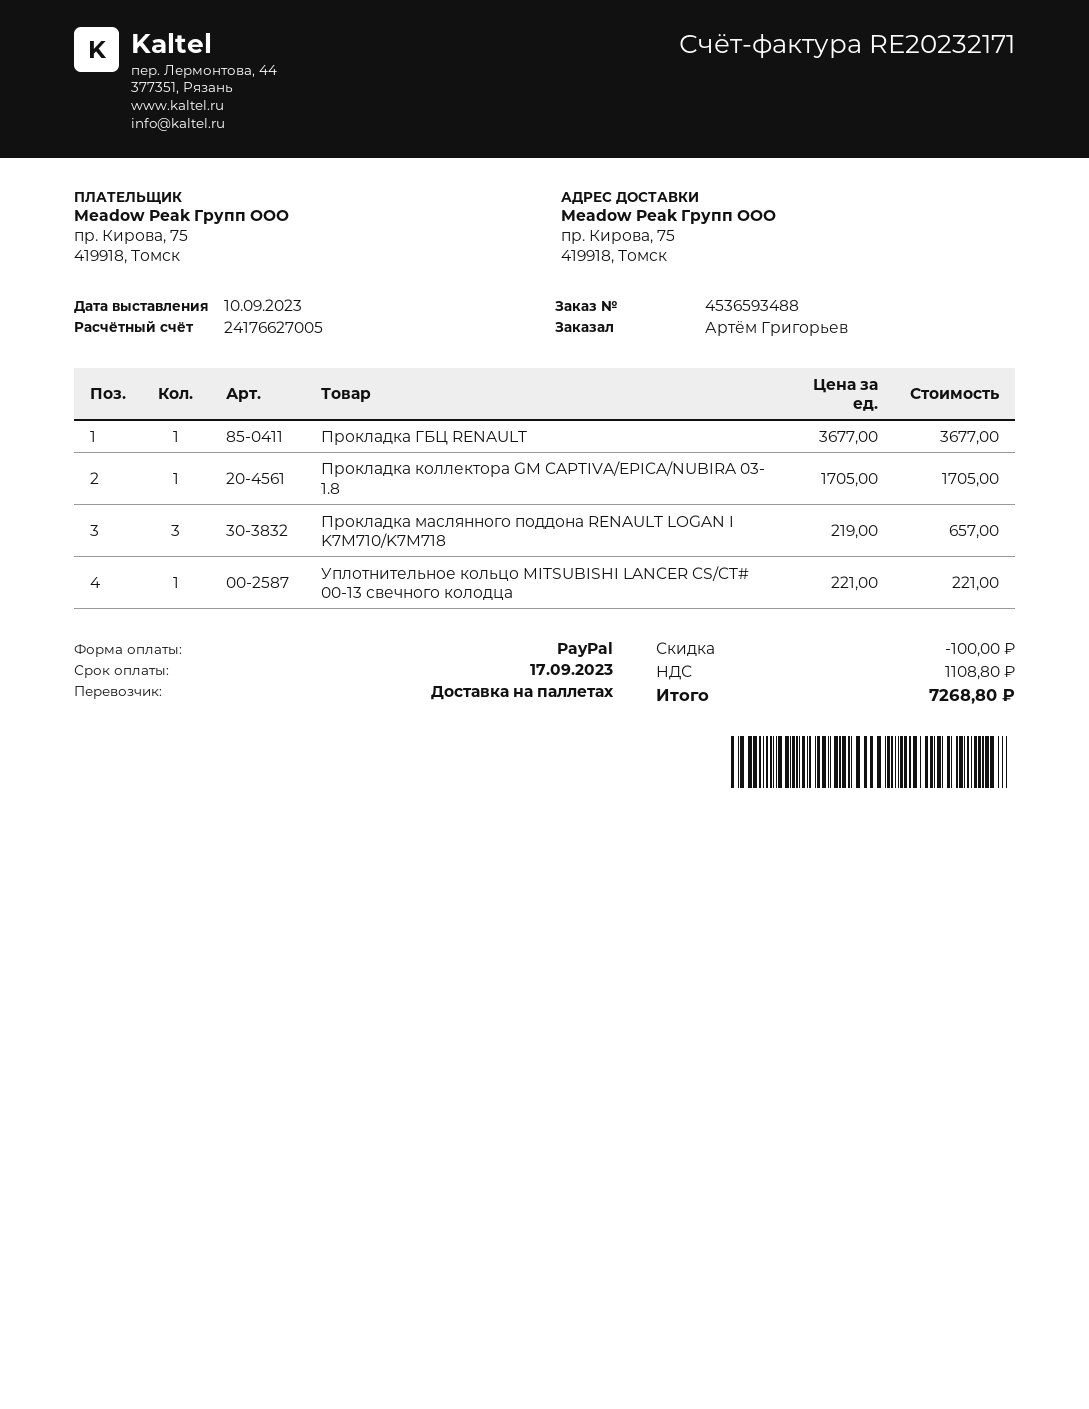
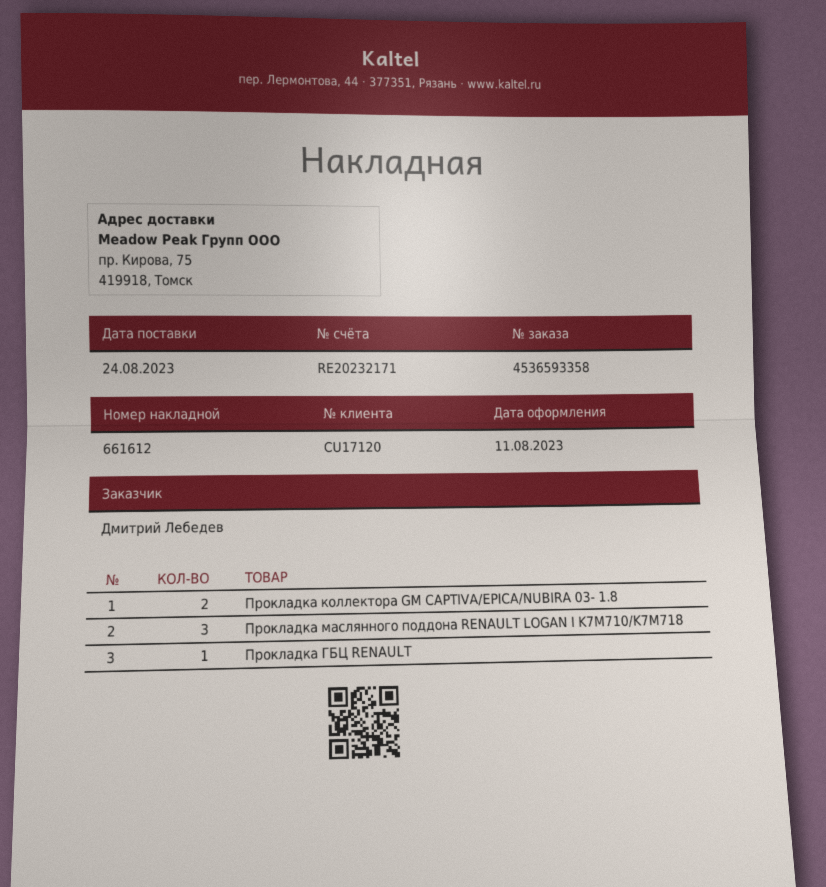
order number: 4536593488 -> 4536593358
ordered by: Артём Григорьев -> Дмитрий Лебедев
Прокладка коллектора GM CAPTIVA/EPICA/NUBIRA 03- 1.8: 1 -> 2
Уплотнительное кольцо MITSUBISHI LANCER CS/CT# 00-13 свечного колодца: 1 -> none

